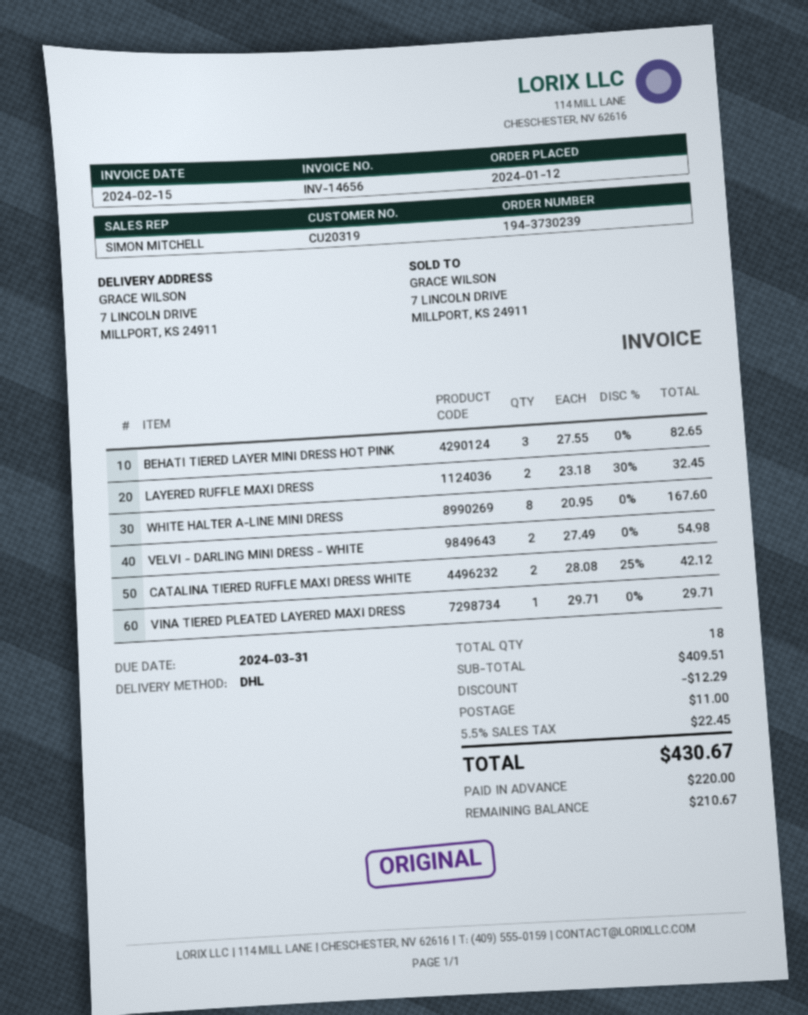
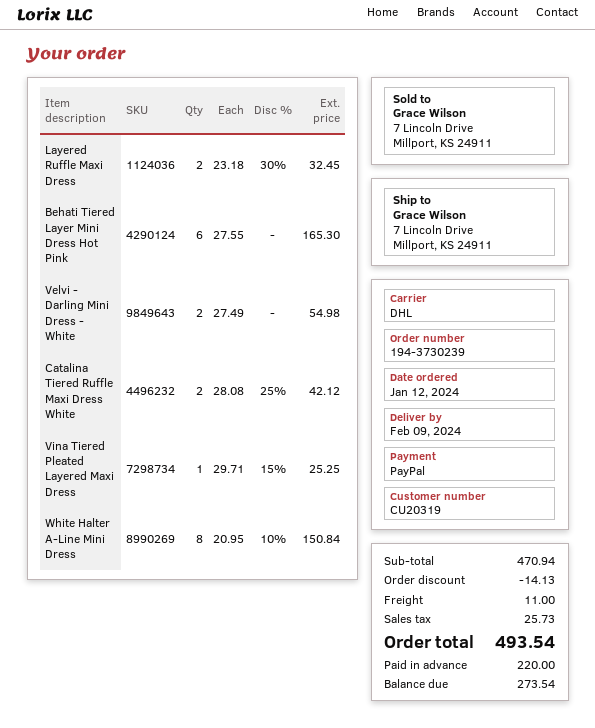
BEHATI TIERED LAYER MINI DRESS HOT PINK: 3 x 27.55 = 82.65 -> 6 x 27.55 = 165.30
WHITE HALTER A-LINE MINI DRESS: 8 x 20.95 = 167.60 -> 8 x 20.95 - 10% = 150.84
VINA TIERED PLEATED LAYERED MAXI DRESS: 1 x 29.71 = 29.71 -> 1 x 29.71 - 15% = 25.25
subtotal: 409.51 -> 470.94
discount: 12.29 -> 14.13
tax: 22.45 -> 25.73
total: 430.67 -> 493.54
balance: 210.67 -> 273.54

